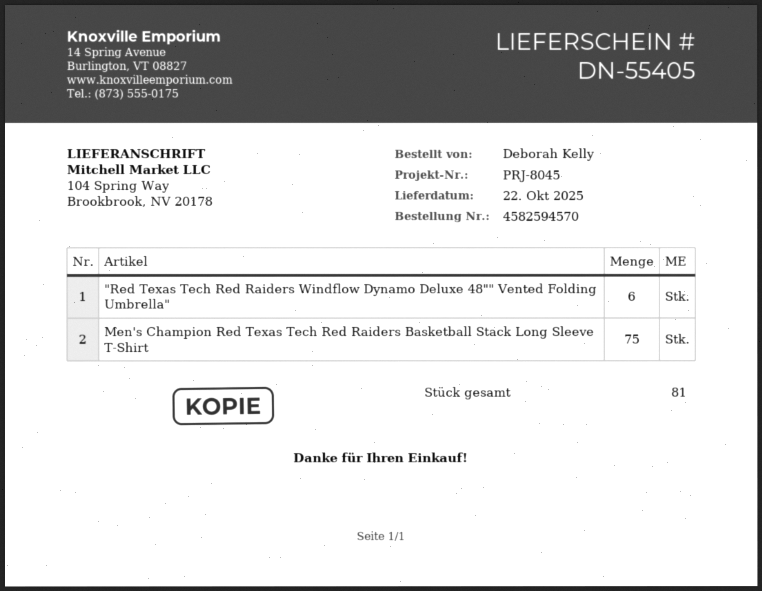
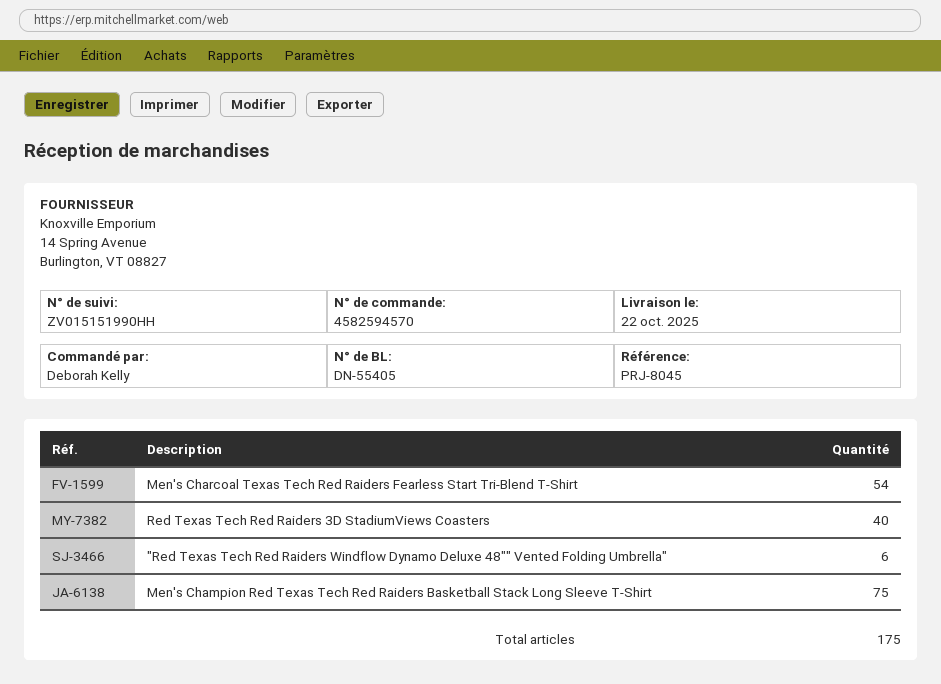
Men's Charcoal Texas Tech Red Raiders Fearless Start Tri-Blend T-Shirt: none -> 54
Red Texas Tech Red Raiders 3D StadiumViews Coasters: none -> 40
total quantity: 81 -> 175

